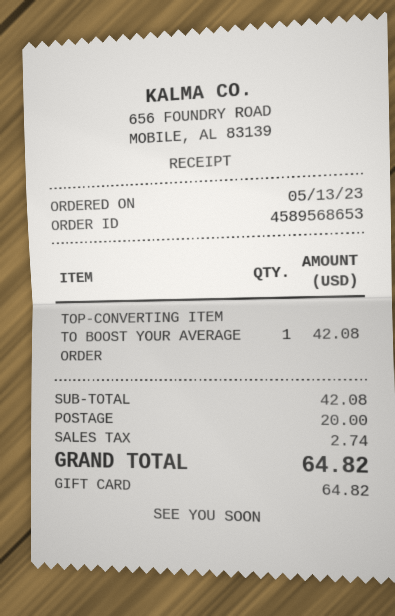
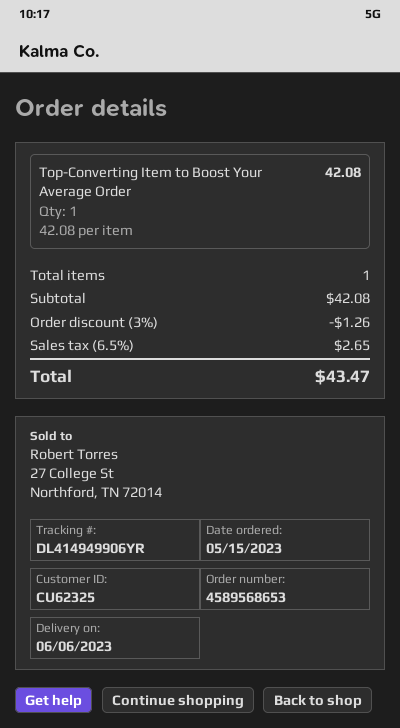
order date: 2023-05-13 -> 2023-05-15
discount: none -> 3% = 1.26
shipping: 20.00 -> none
tax: 2.74 -> 2.65
total: 64.82 -> 43.47

